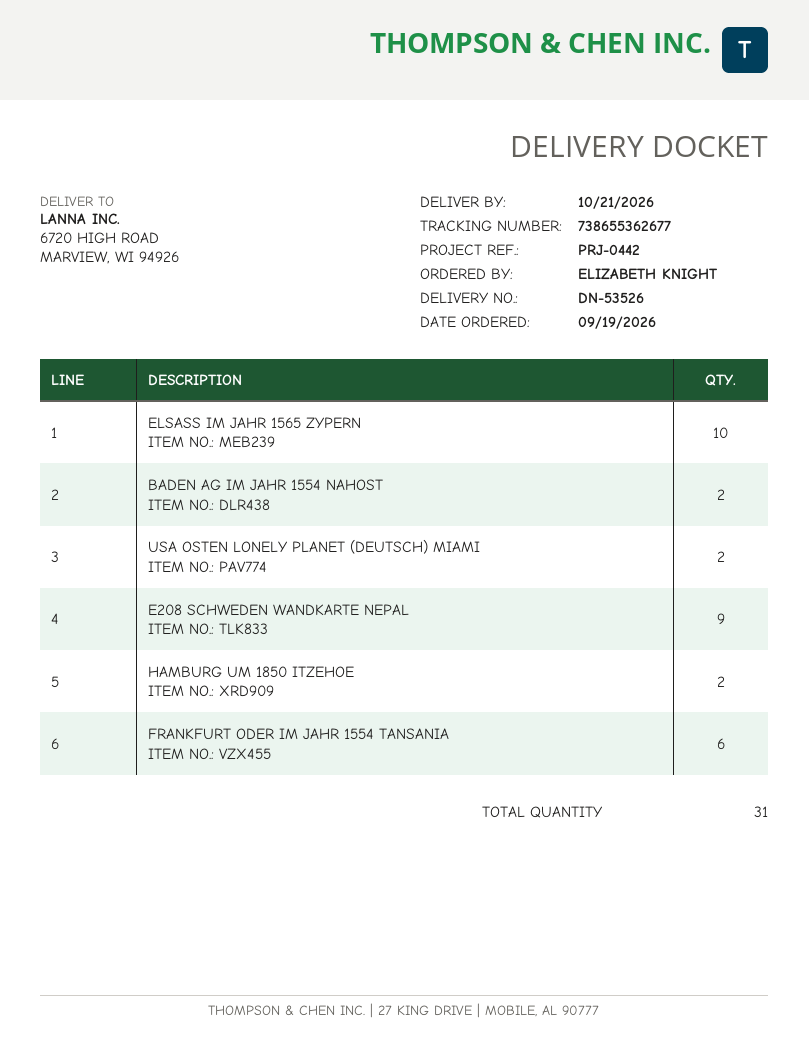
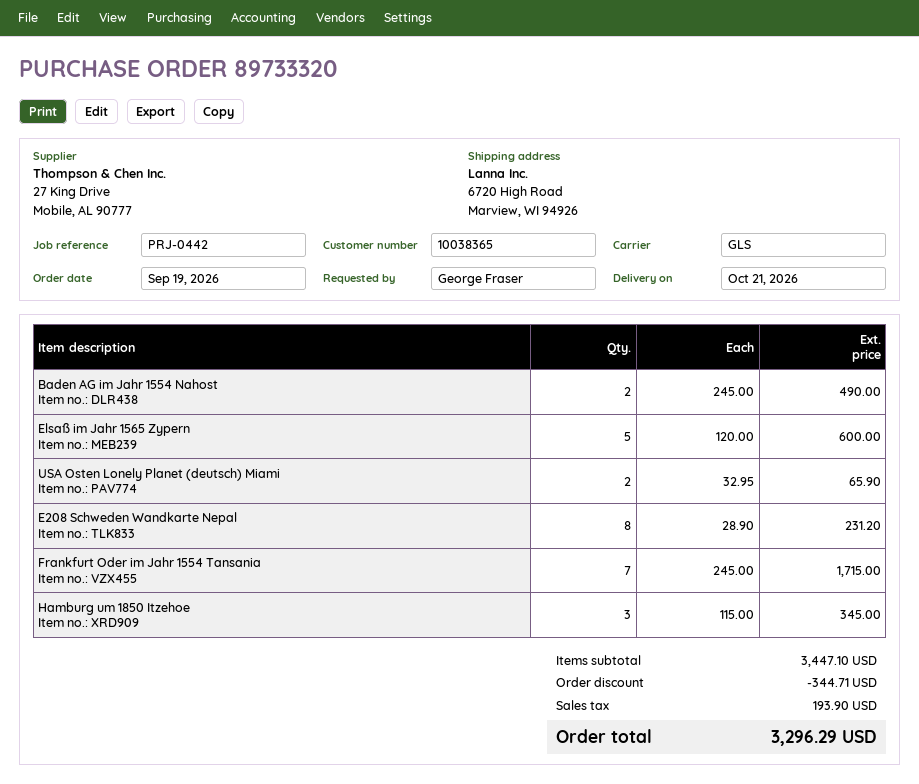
ordered by: ELIZABETH KNIGHT -> George Fraser
ELSASS IM JAHR 1565 ZYPERN: 10 -> 5
E208 SCHWEDEN WANDKARTE NEPAL: 9 -> 8
HAMBURG UM 1850 ITZEHOE: 2 -> 3
FRANKFURT ODER IM JAHR 1554 TANSANIA: 6 -> 7

